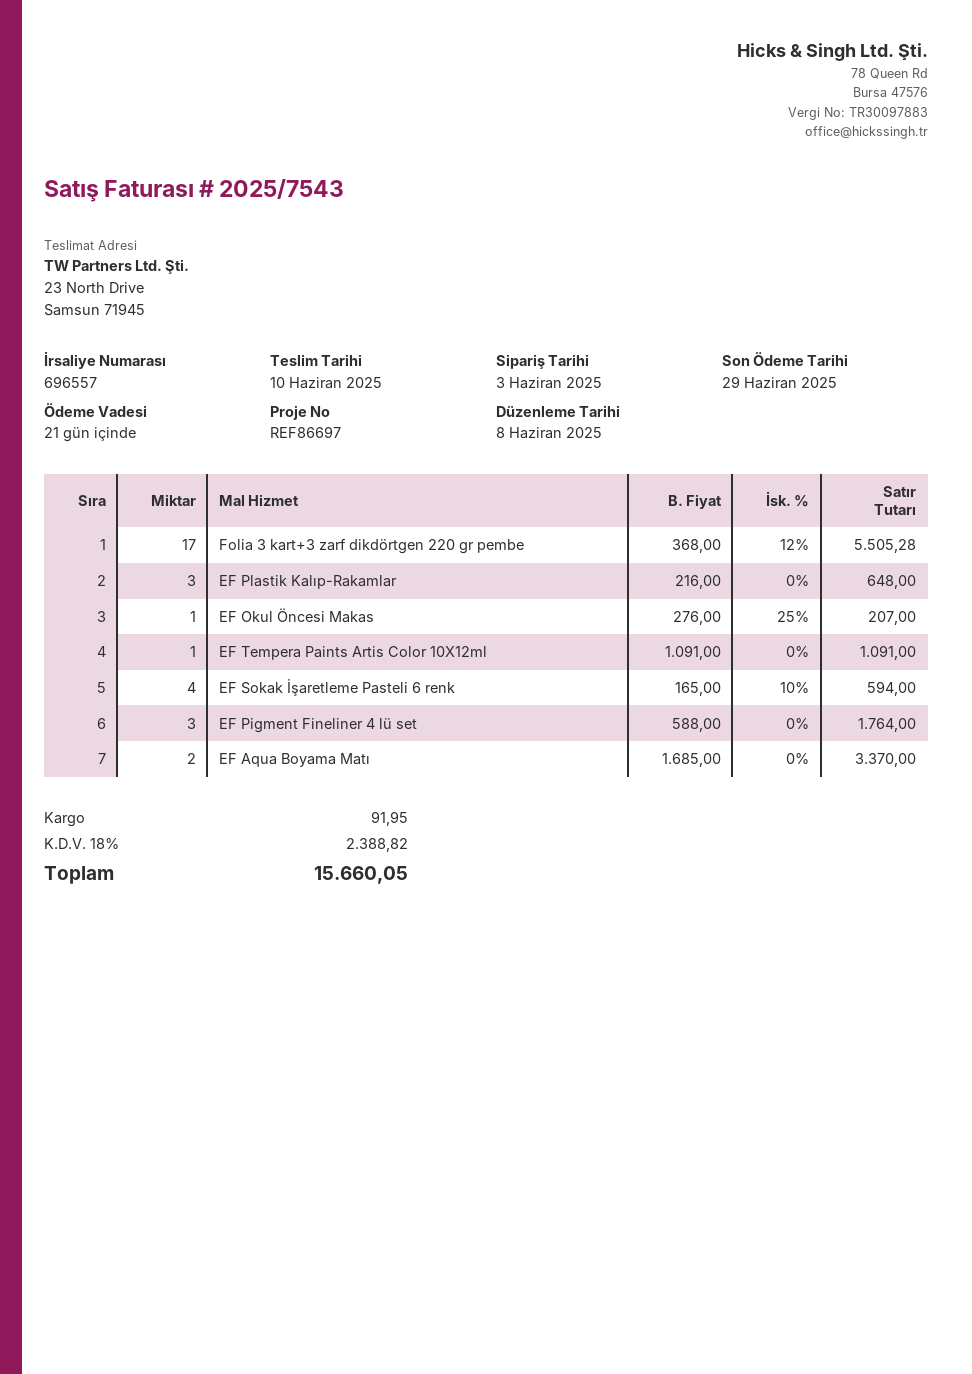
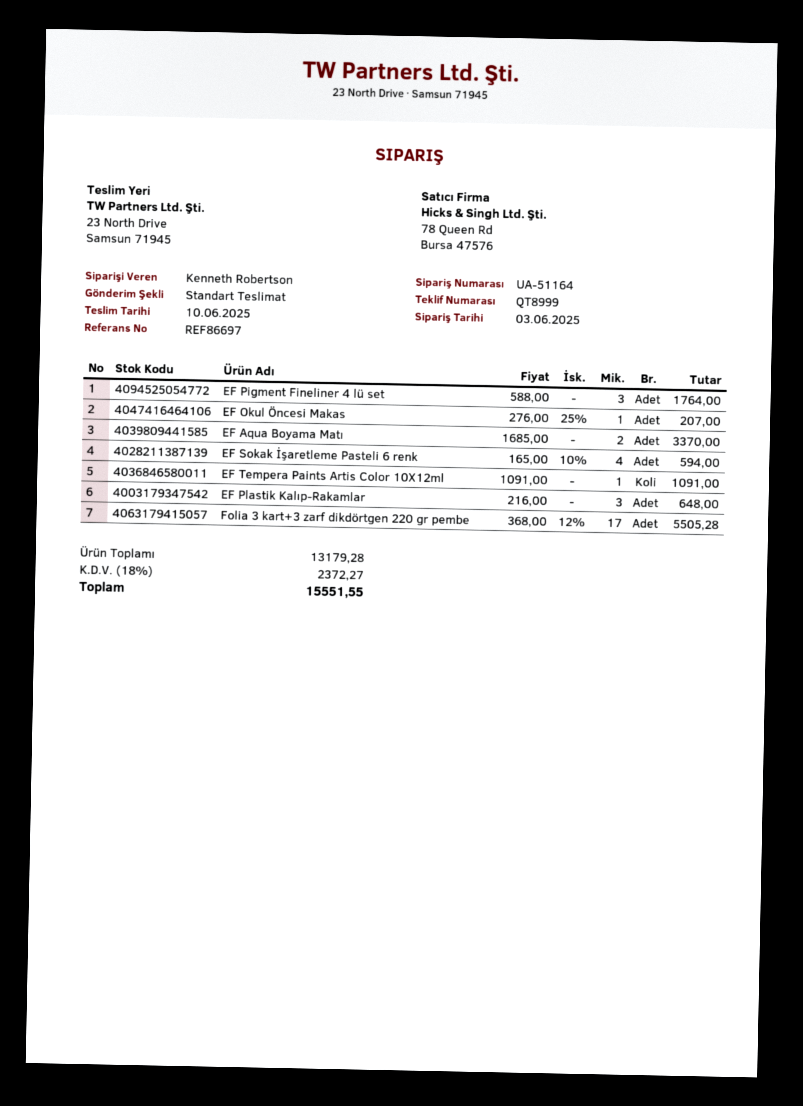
shipping: 91.95 -> none
tax: 18% = 2388.82 -> 18% = 2372.27
total: 15660.05 -> 15551.55

